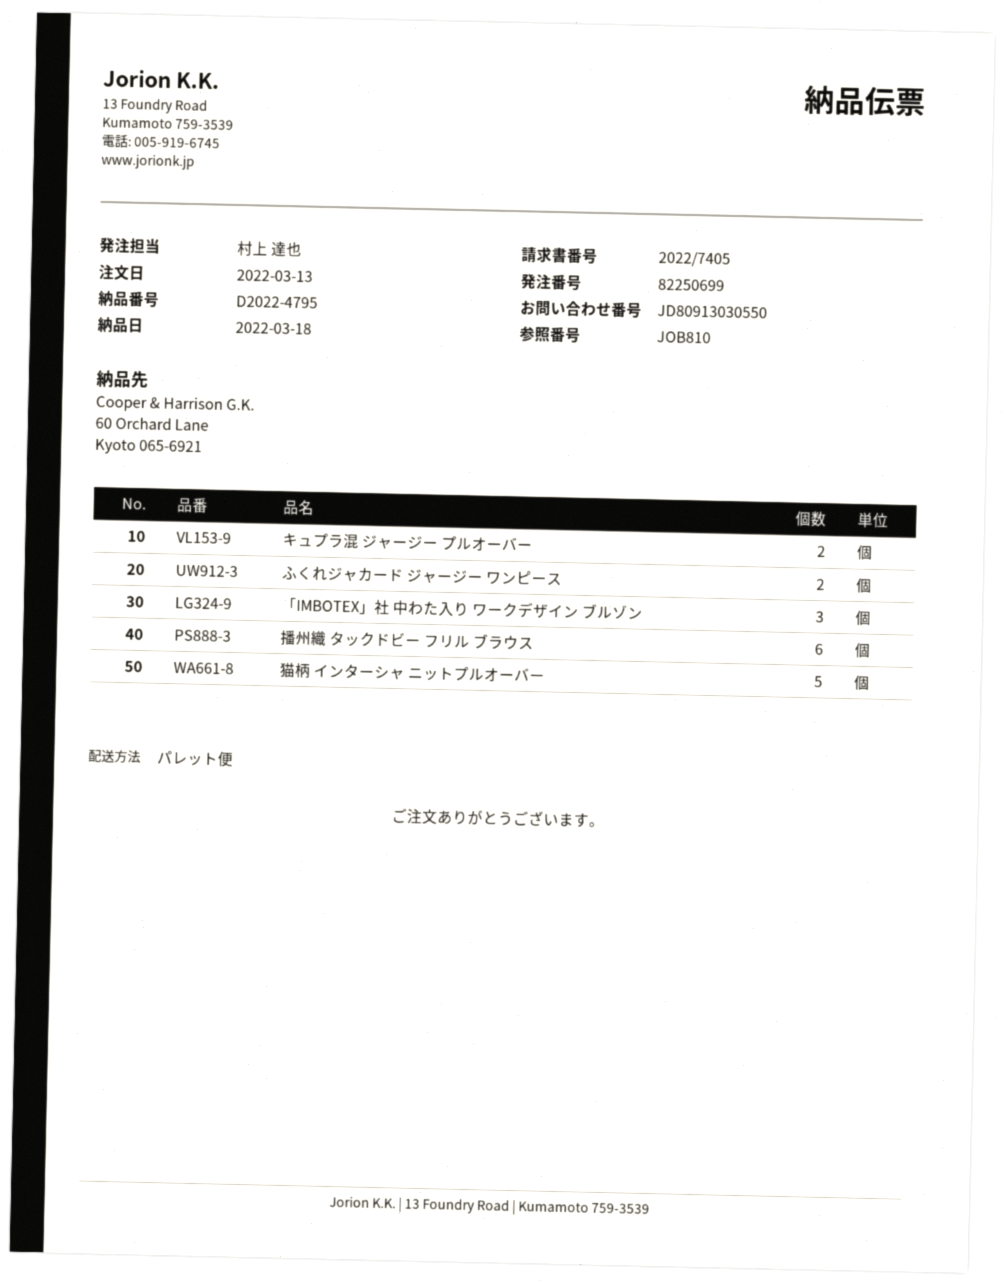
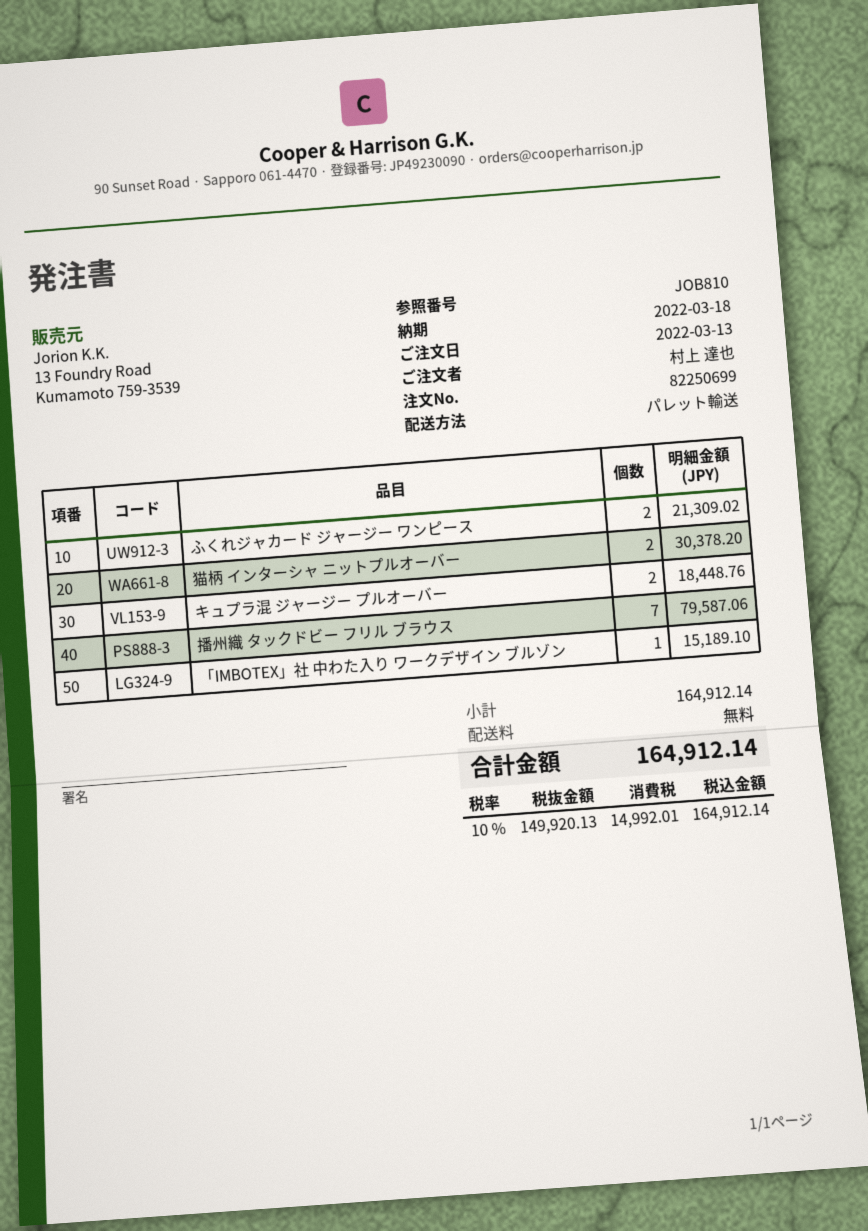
「IMBOTEX」社 中わた入り ワークデザイン ブルゾン: 3 -> 1
播州織 タックドビー フリル ブラウス: 6 -> 7
猫柄 インターシャ ニットプルオーバー: 5 -> 2

